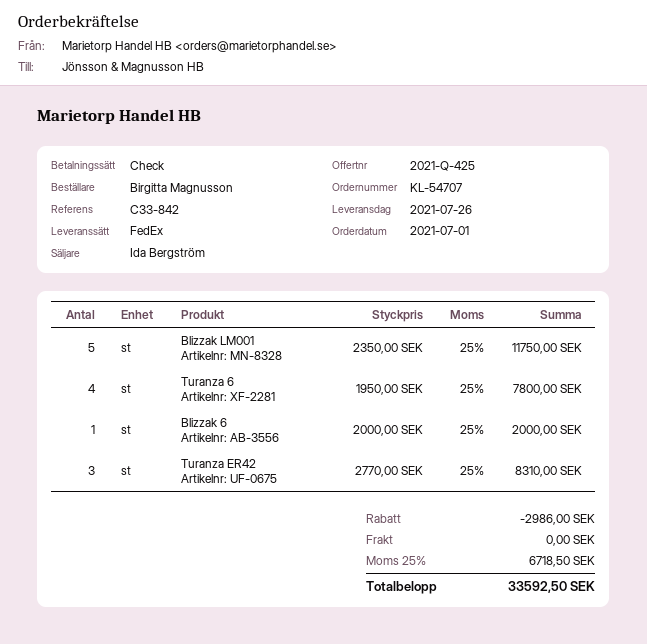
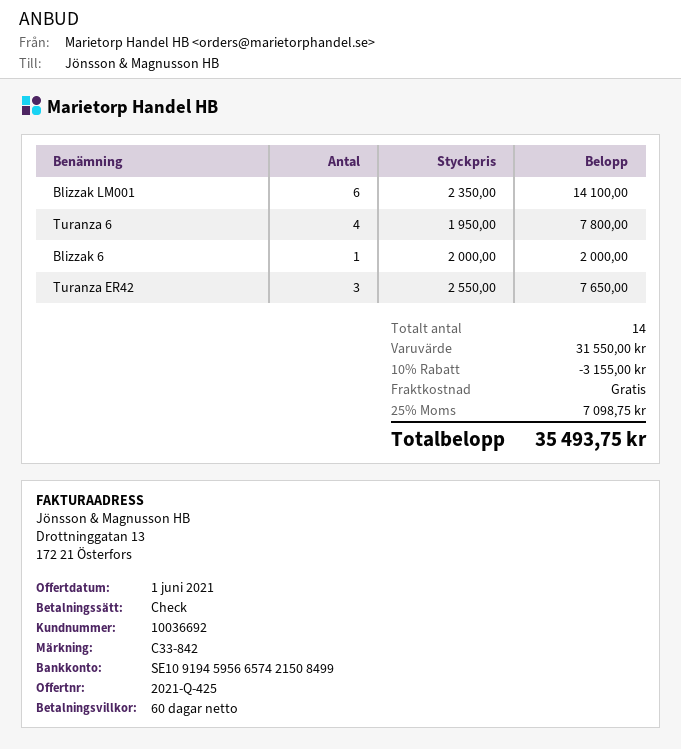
Blizzak LM001: 5 x 2350.00 = 11750.00 -> 6 x 2350.00 = 14100.00
Turanza ER42: 3 x 2770.00 = 8310.00 -> 3 x 2550.00 = 7650.00
discount: 2986.00 -> 3155.00
tax: 25% = 6718.50 -> 25% = 7098.75
total: 33592.50 -> 35493.75

